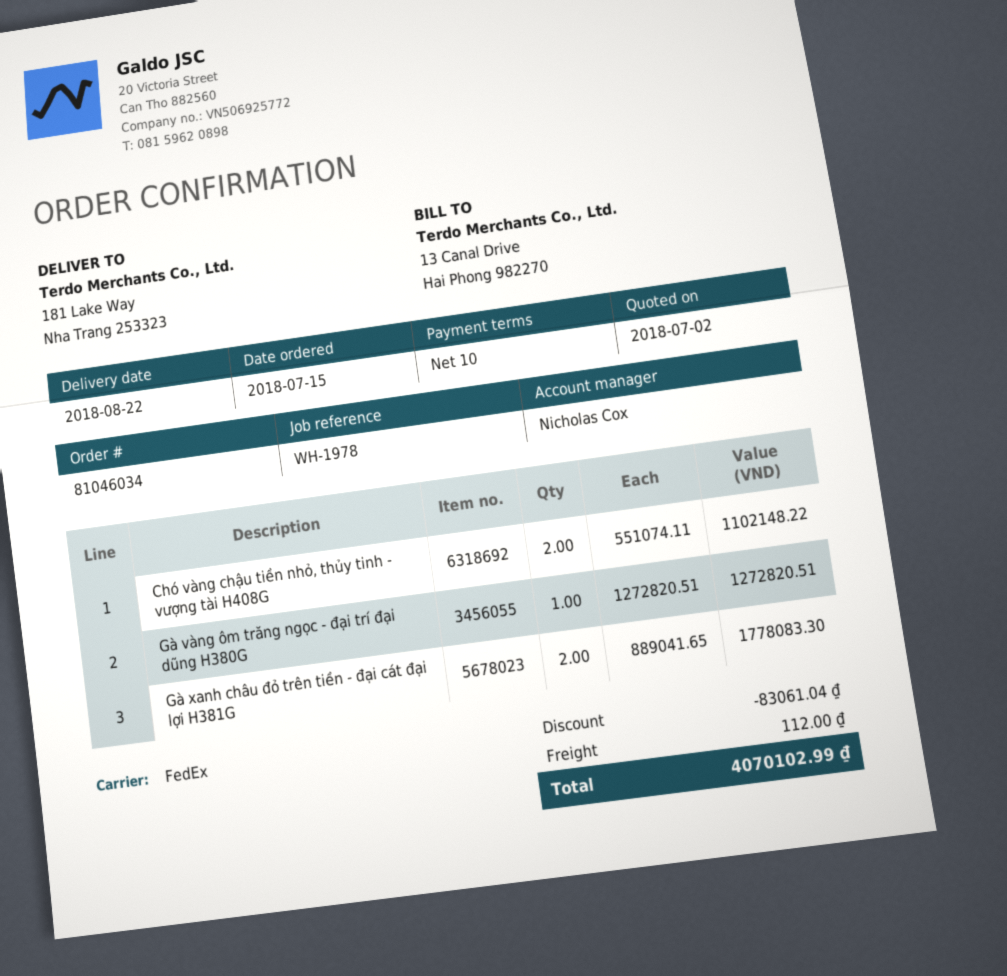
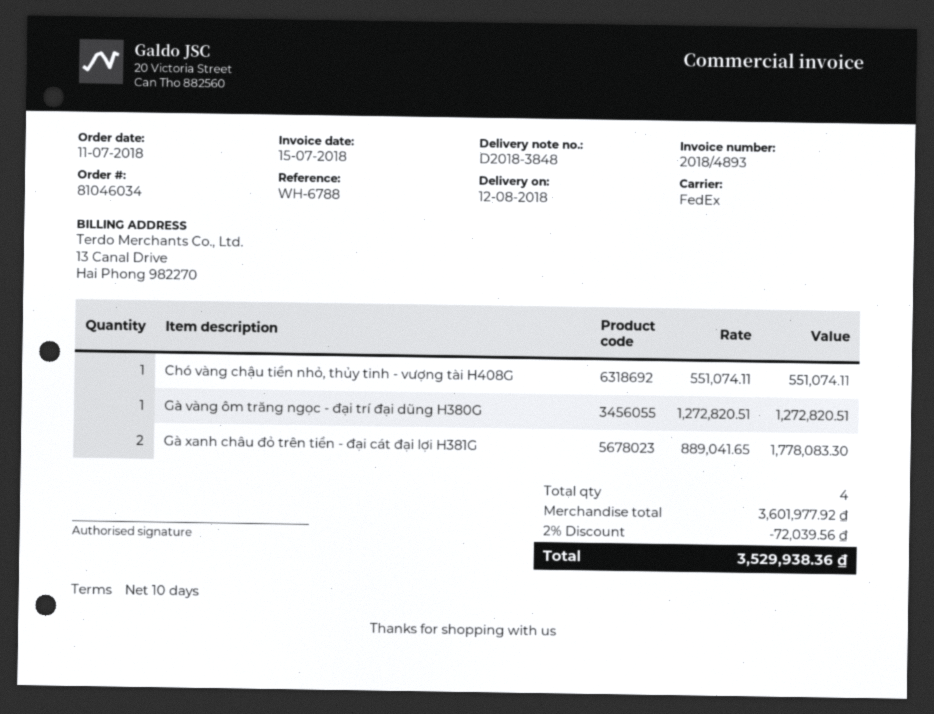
order date: 2018-07-15 -> 2018-07-11
delivery date: 2018-08-22 -> 2018-08-12
reference: WH-1978 -> WH-6788
Chó vàng chậu tiền nhỏ, thủy tinh - vượng tài H408G: 2 x 551074.11 = 1102148.22 -> 1 x 551074.11 = 551074.11
discount: 83061.04 -> 72039.56
shipping: 112.00 -> none
total: 4070102.99 -> 3529938.36

